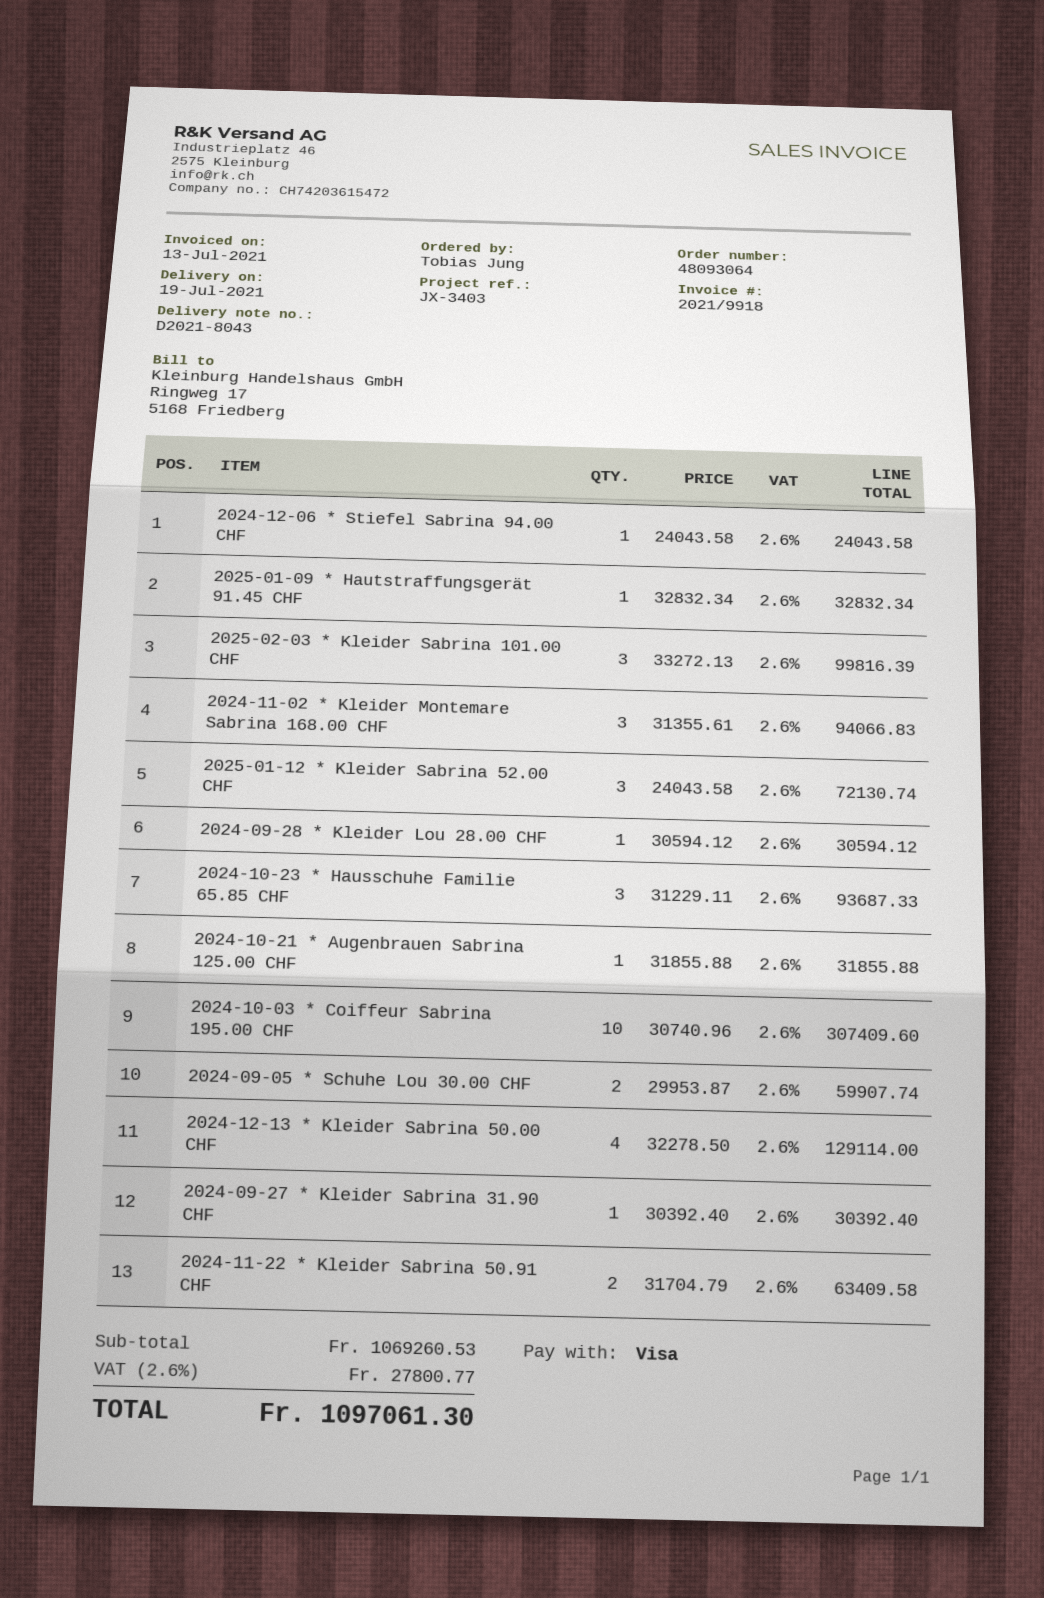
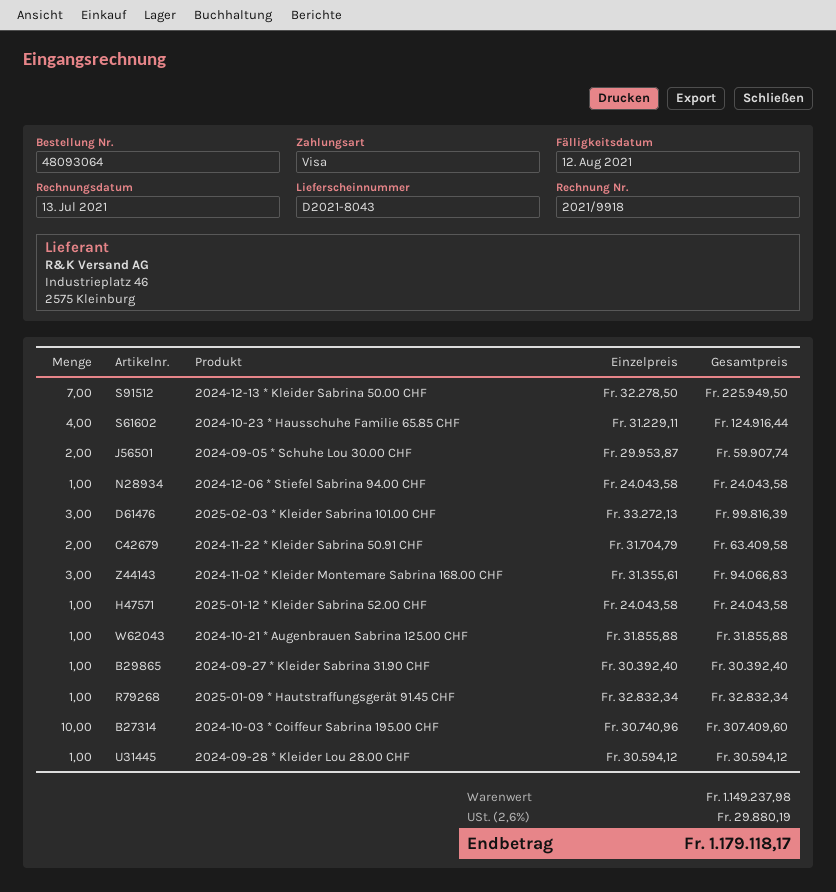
2025-01-12 * Kleider Sabrina 52.00 CHF: 3 x 24043.58 = 72130.74 -> 1 x 24043.58 = 24043.58
2024-10-23 * Hausschuhe Familie 65.85 CHF: 3 x 31229.11 = 93687.33 -> 4 x 31229.11 = 124916.44
2024-12-13 * Kleider Sabrina 50.00 CHF: 4 x 32278.50 = 129114.00 -> 7 x 32278.50 = 225949.50
subtotal: 1069260.53 -> 1149237.98
tax: 2.6% = 27800.77 -> 2.6% = 29880.19
total: 1097061.30 -> 1179118.17

